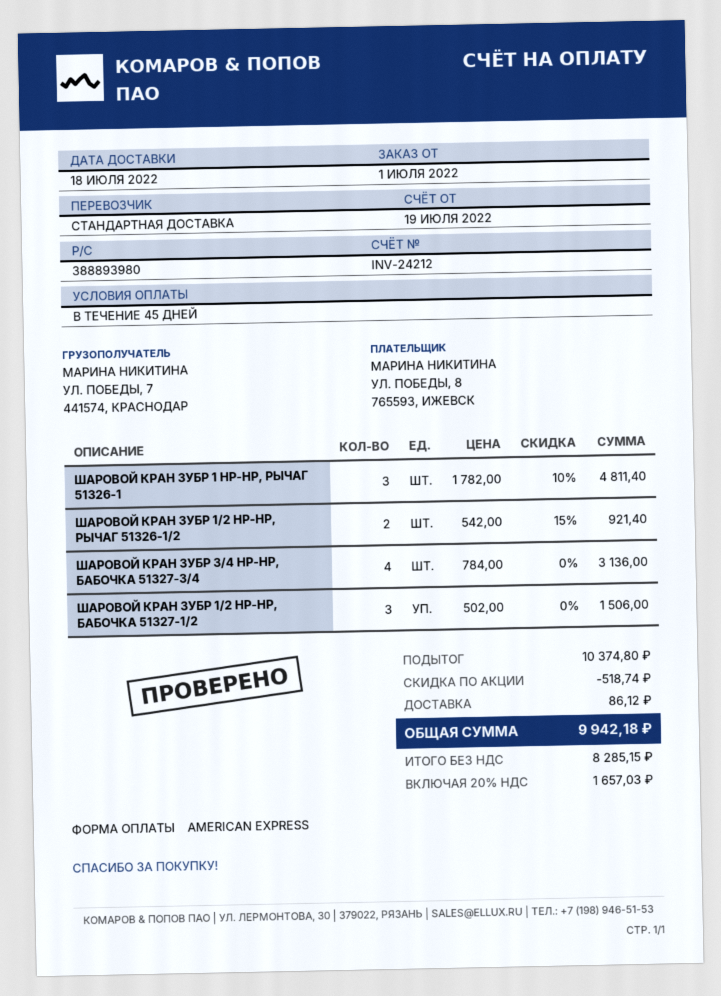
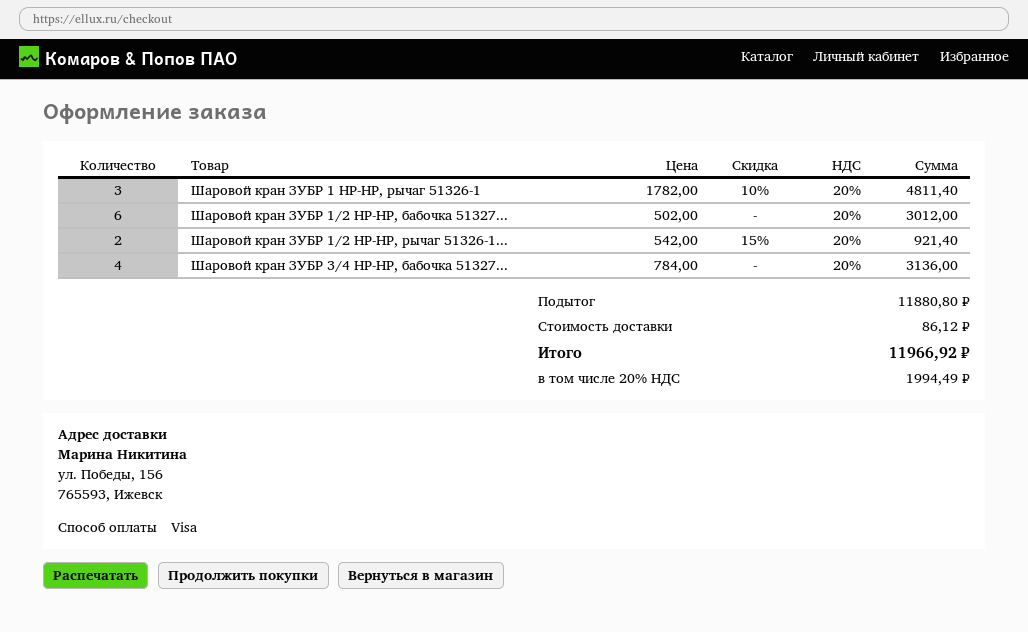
payment method: American Express -> Visa
ship to: УЛ. ПОБЕДЫ, 7, 441574, КРАСНОДАР -> ул. Победы, 156, 765593, Ижевск
ШАРОВОЙ КРАН ЗУБР 1/2 НР-НР, БАБОЧКА 51327-1/2: 3 x 502.00 = 1506.00 -> 6 x 502.00 = 3012.00
subtotal: 10374.80 -> 11880.80
discount: 518.74 -> none
tax: 20% = 1657.03 -> 20% = 1994.49
total: 9942.18 -> 11966.92

